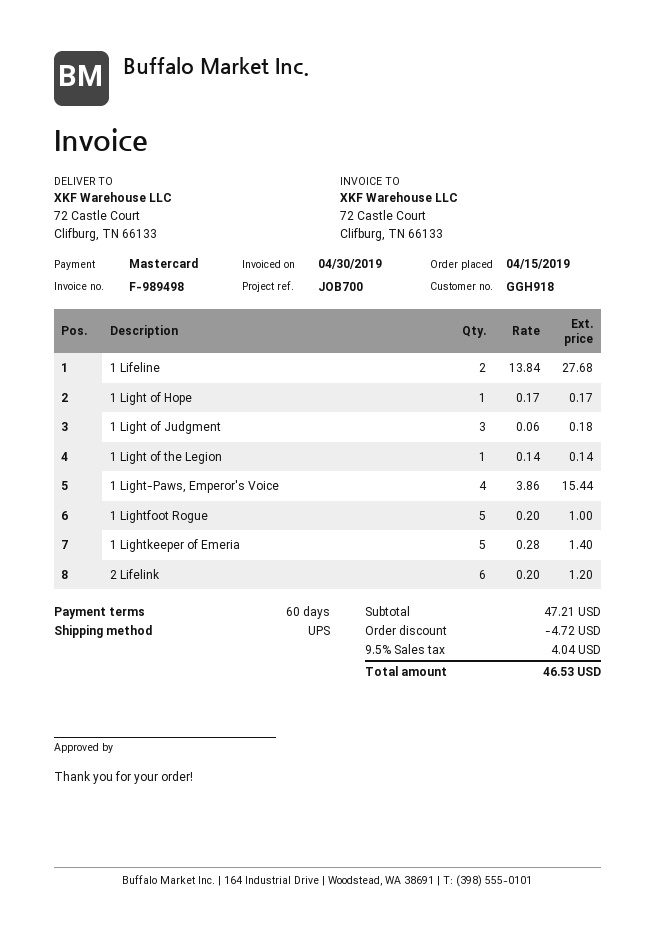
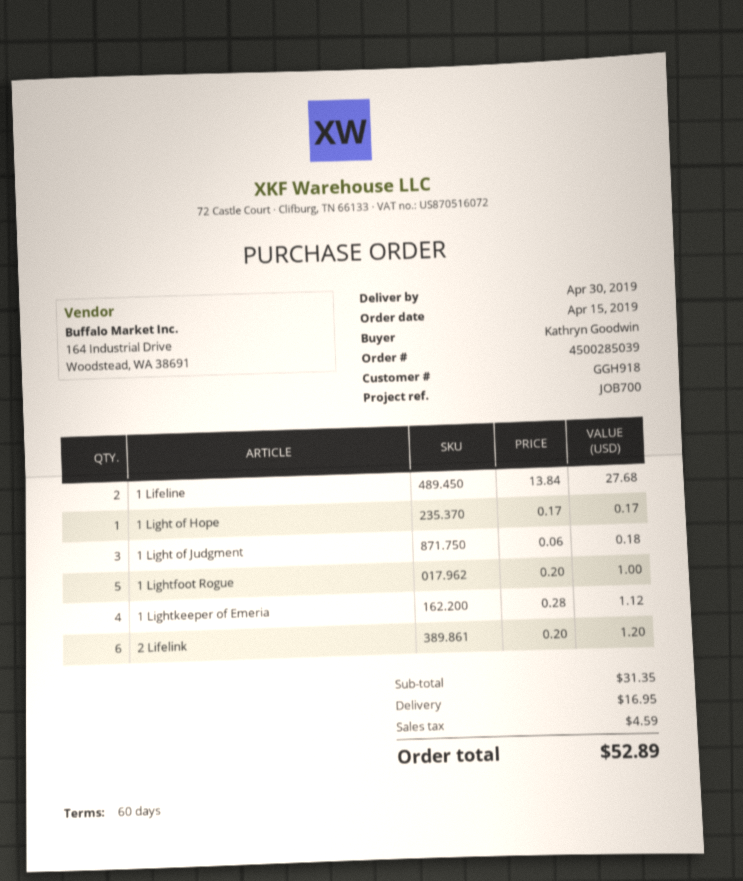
1 Light of the Legion: 1 x 0.14 = 0.14 -> none
1 Light-Paws, Emperor's Voice: 4 x 3.86 = 15.44 -> none
1 Lightkeeper of Emeria: 5 x 0.28 = 1.40 -> 4 x 0.28 = 1.12
subtotal: 47.21 -> 31.35
discount: 4.72 -> none
shipping: none -> 16.95
tax: 4.04 -> 4.59
total: 46.53 -> 52.89

